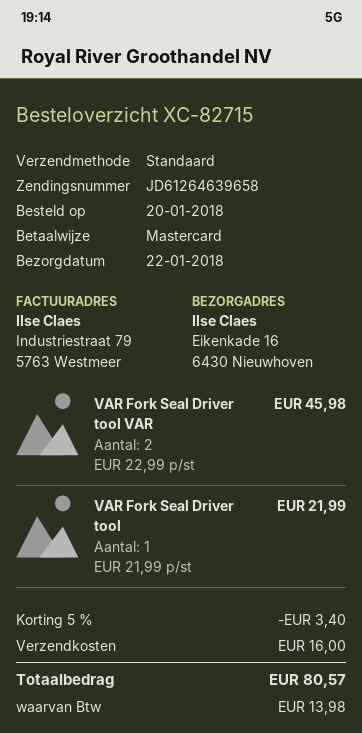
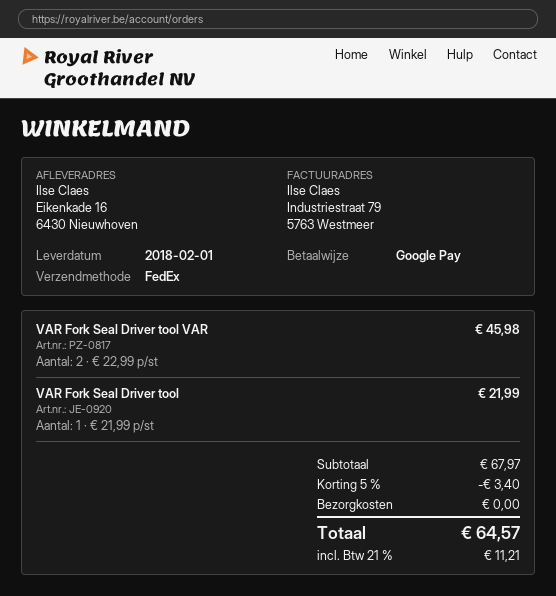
delivery date: 2018-01-22 -> 2018-02-01
payment method: Mastercard -> Google Pay
shipping method: standard -> FedEx
shipping: 16.00 -> 0.00
tax: 13.98 -> 11.21
total: 80.57 -> 64.57

